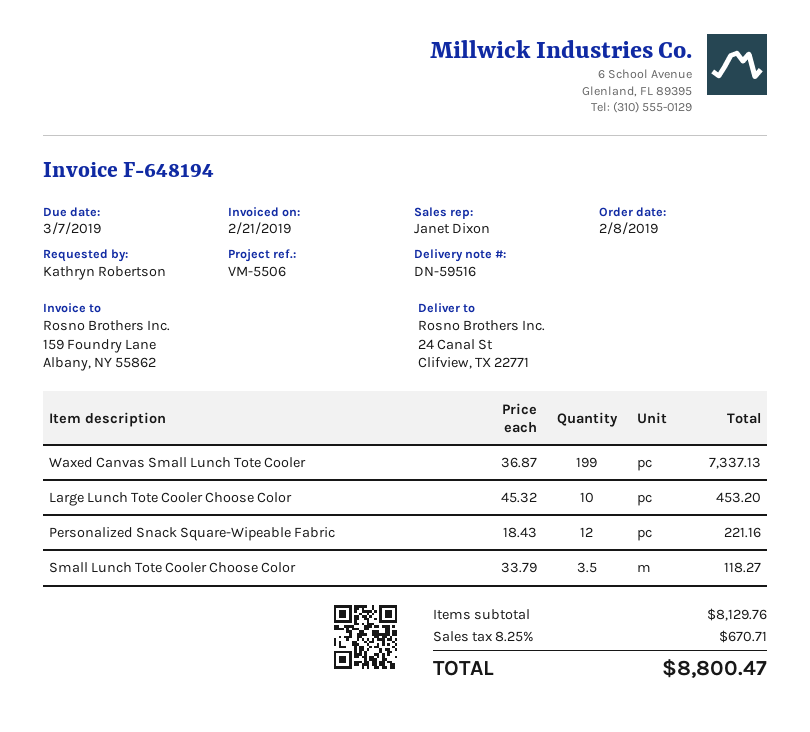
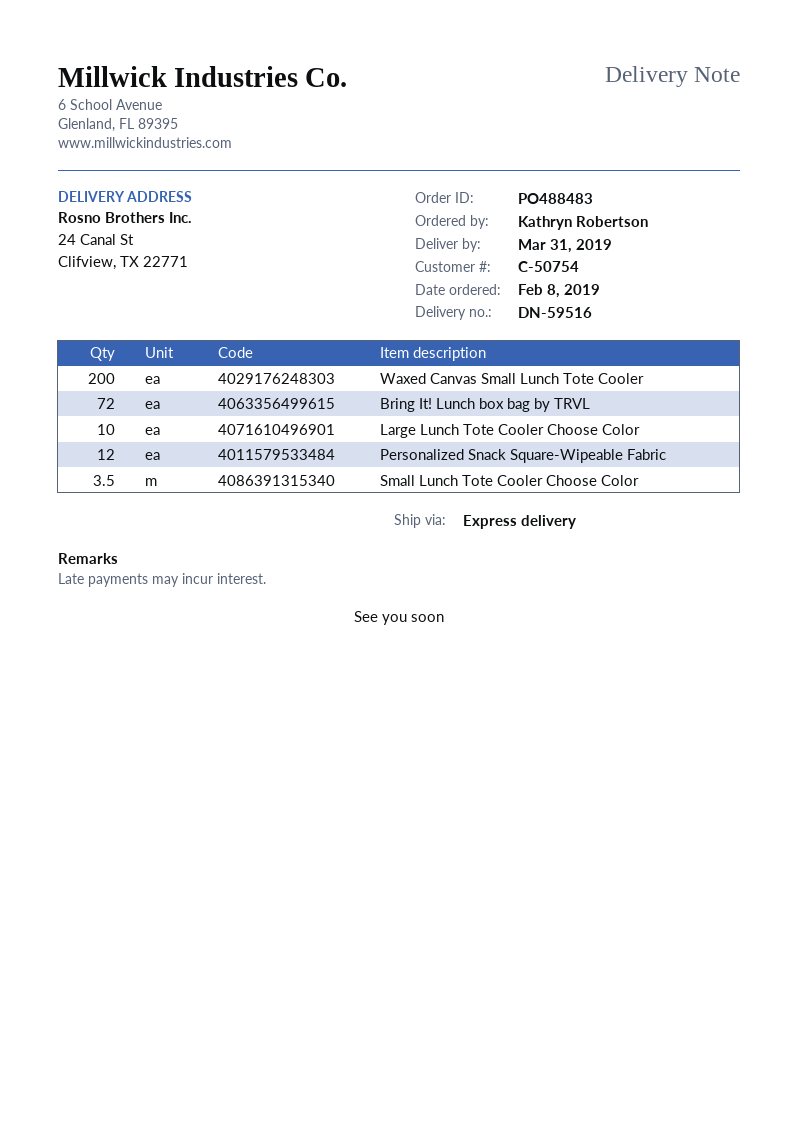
Waxed Canvas Small Lunch Tote Cooler: 199 -> 200
Bring It! Lunch box bag by TRVL: none -> 72

